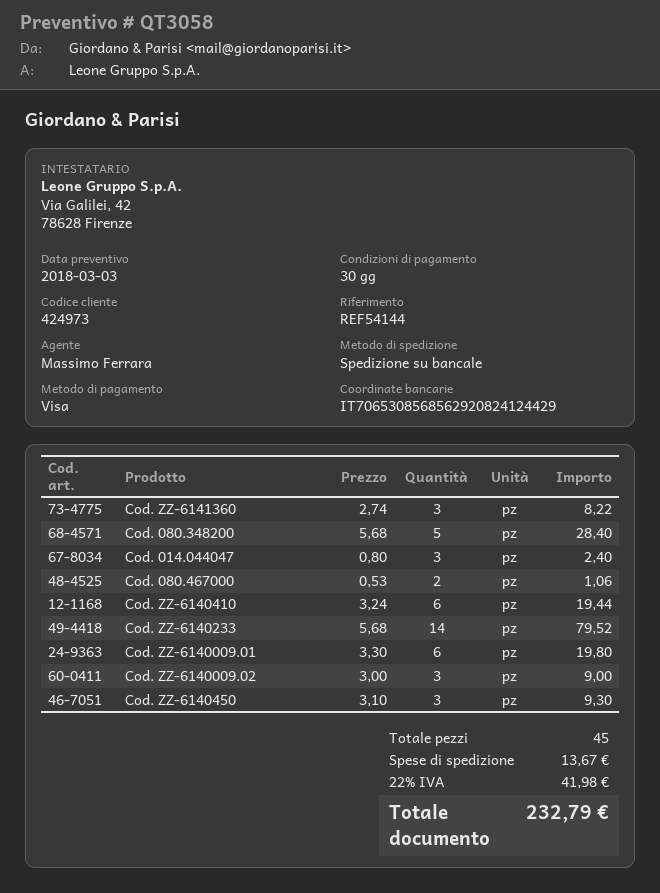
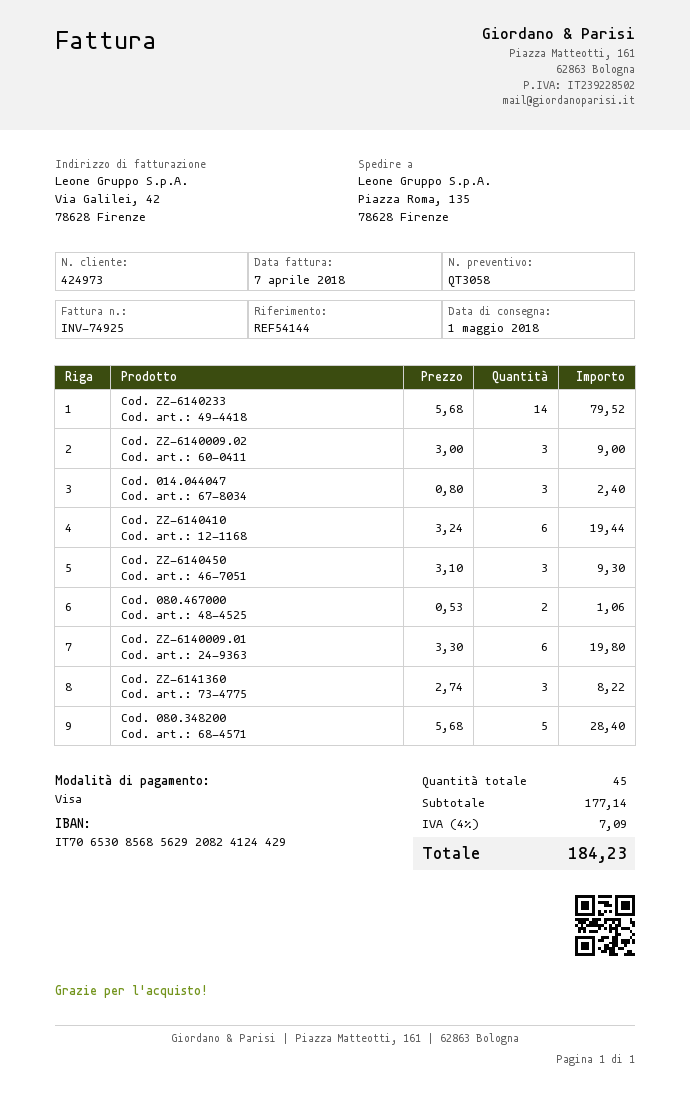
shipping: 13.67 -> none
tax: 22% = 41.98 -> 4% = 7.09
total: 232.79 -> 184.23

